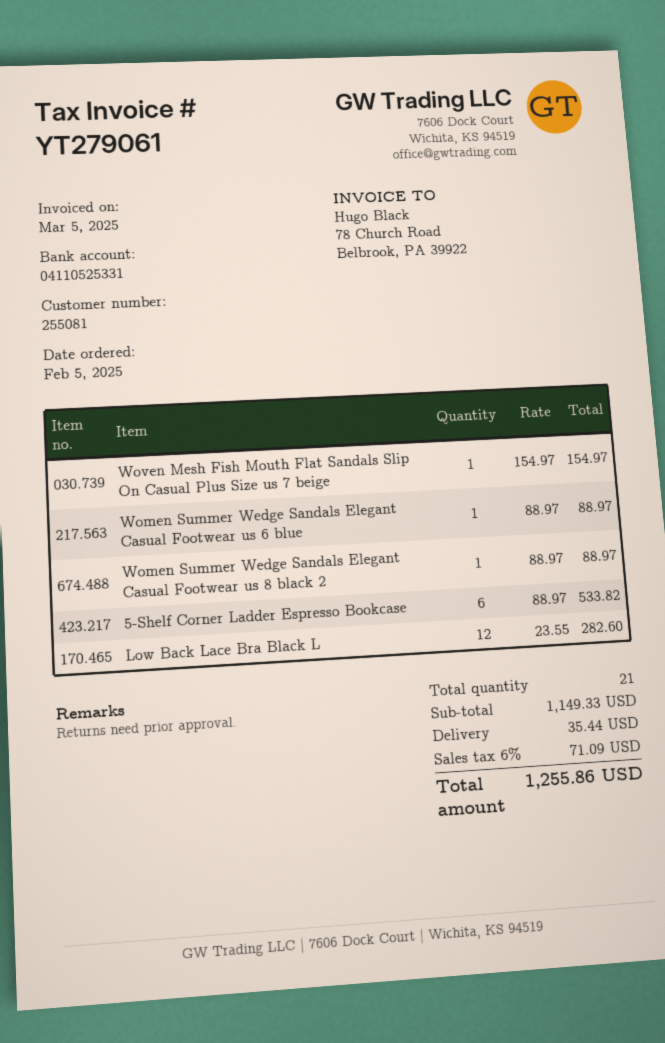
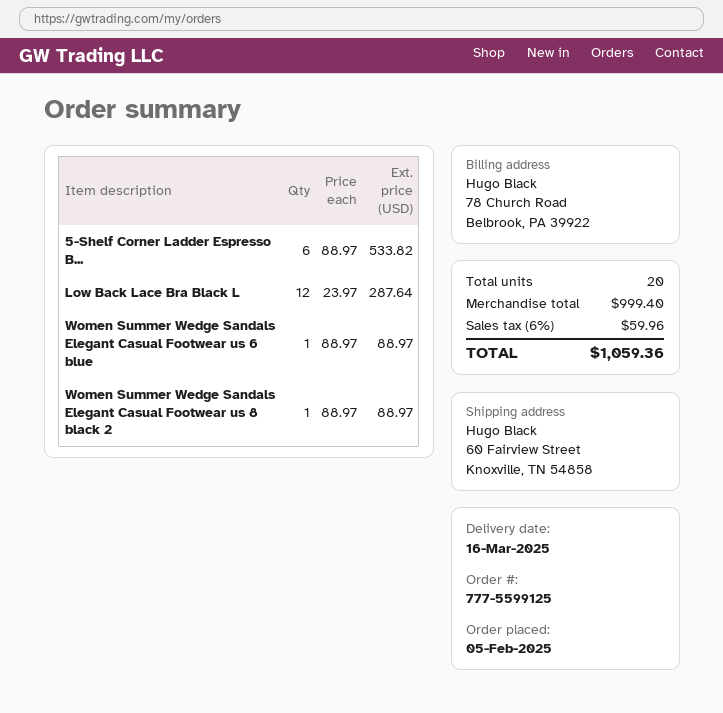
Woven Mesh Fish Mouth Flat Sandals Slip On Casual Plus Size us 7 beige: 1 x 154.97 = 154.97 -> none
Low Back Lace Bra Black L: 12 x 23.55 = 282.60 -> 12 x 23.97 = 287.64
total quantity: 21 -> 20
subtotal: 1149.33 -> 999.40
shipping: 35.44 -> none
tax: 6% = 71.09 -> 6% = 59.96
total: 1255.86 -> 1059.36

